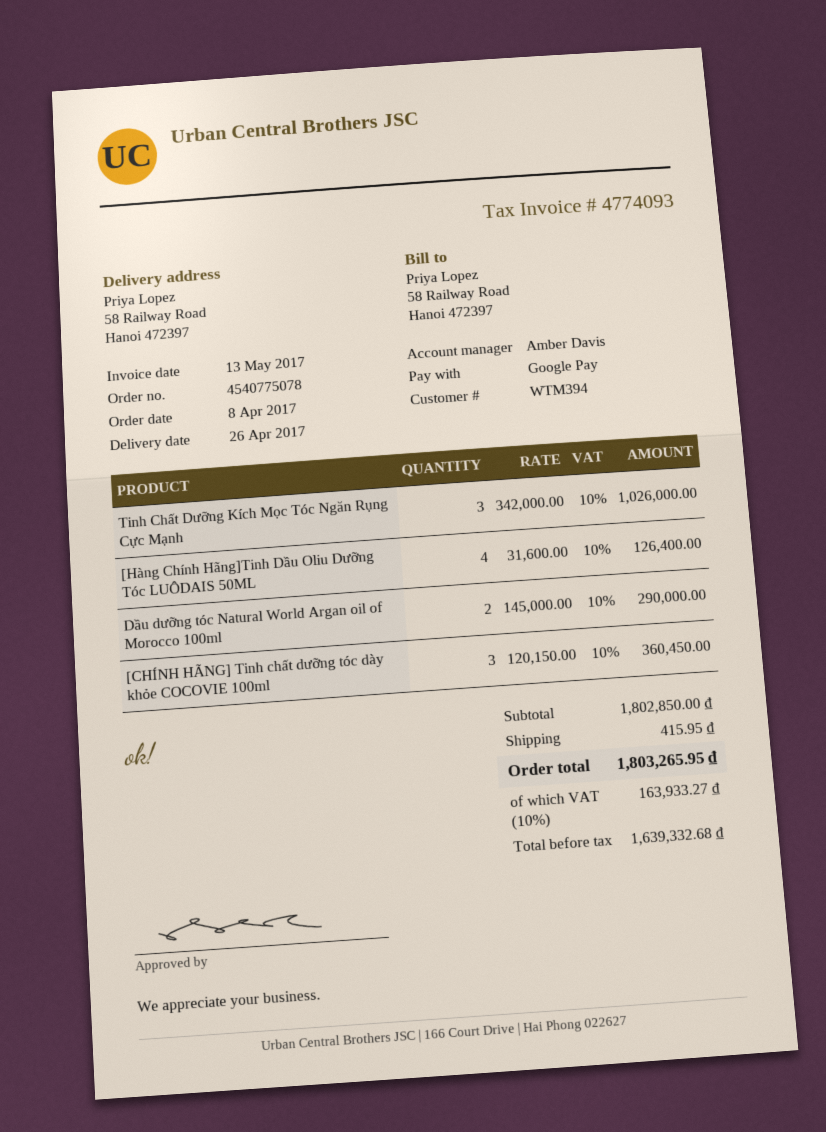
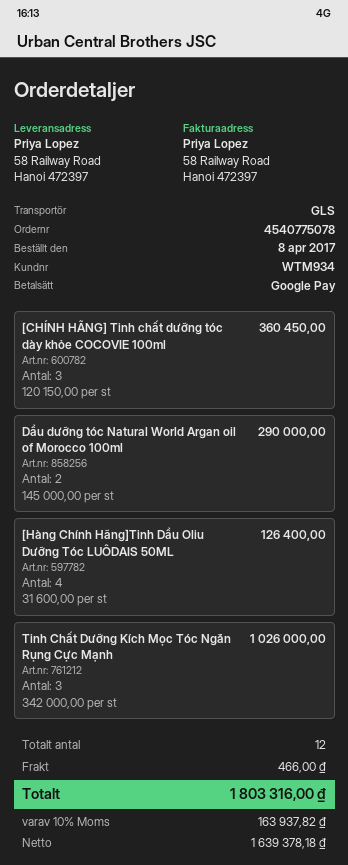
customer number: WTM394 -> WTM934
shipping: 415.95 -> 466.00
net: 1639332.68 -> 1639378.18
tax: 10% = 163933.27 -> 10% = 163937.82
total: 1803265.95 -> 1803316.00

